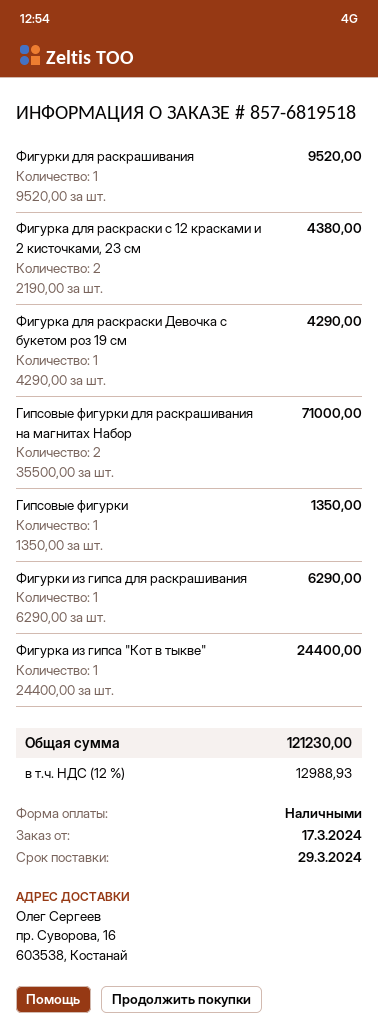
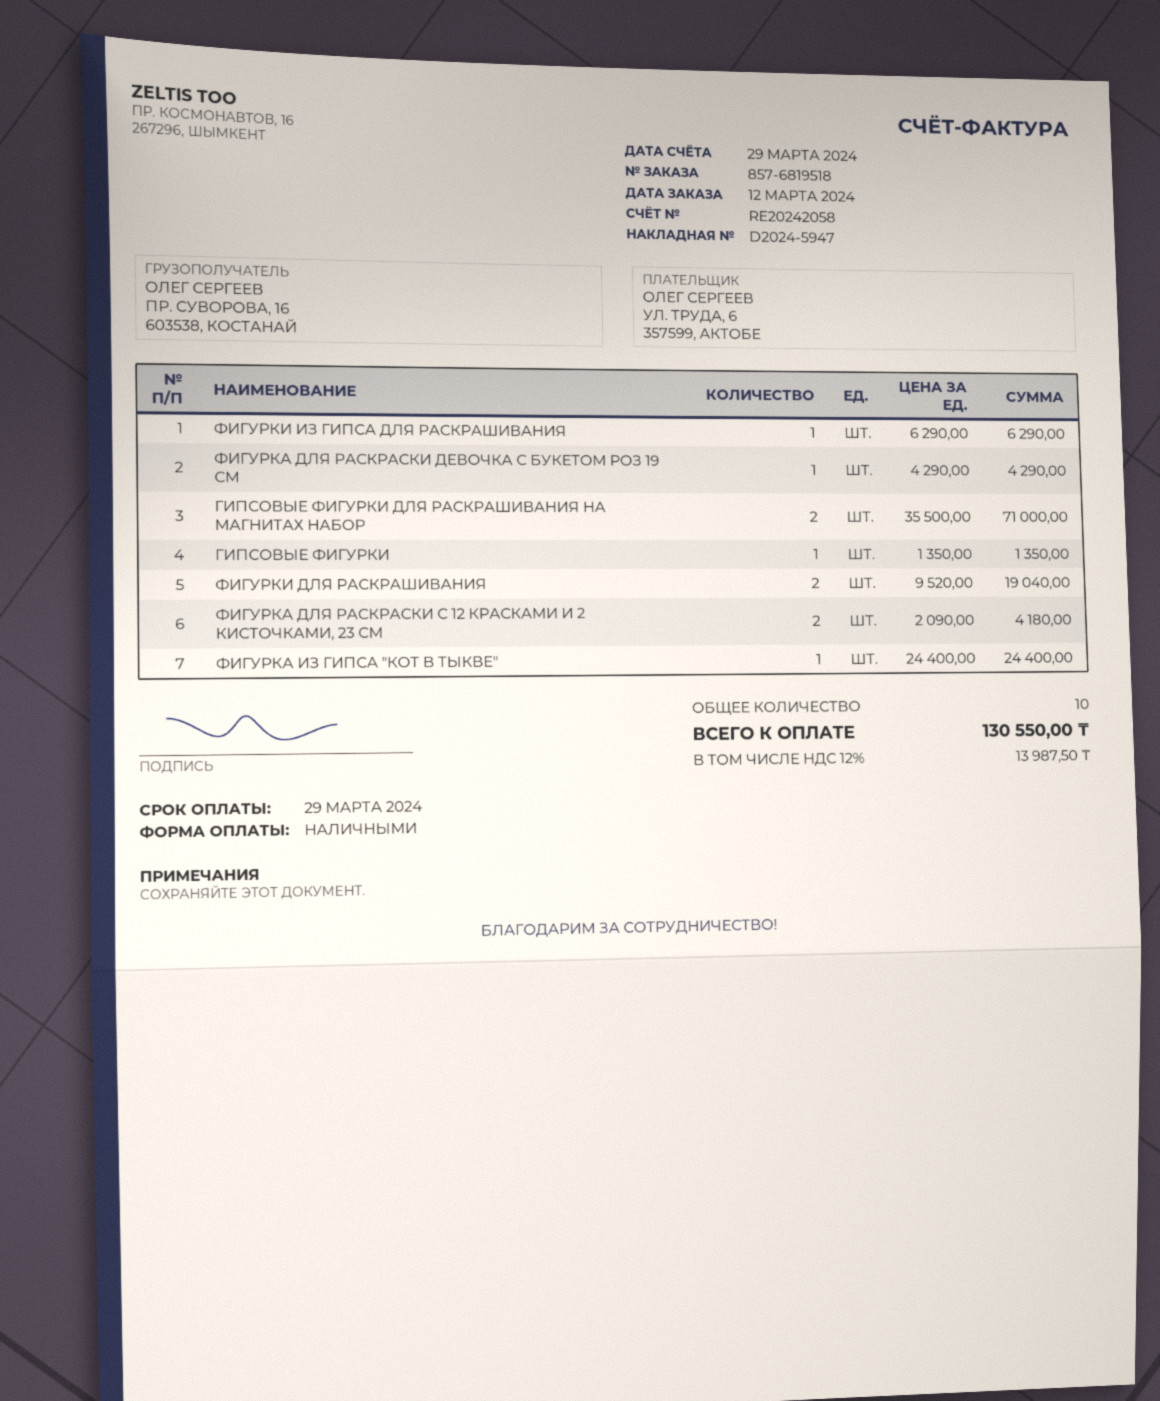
order date: 2024-03-17 -> 2024-03-12
Фигурки для раскрашивания: 1 x 9520.00 = 9520.00 -> 2 x 9520.00 = 19040.00
Фигурка для раскраски с 12 красками и 2 кисточками, 23 см: 2 x 2190.00 = 4380.00 -> 2 x 2090.00 = 4180.00
tax: 12% = 12988.93 -> 12% = 13987.50
total: 121230.00 -> 130550.00

